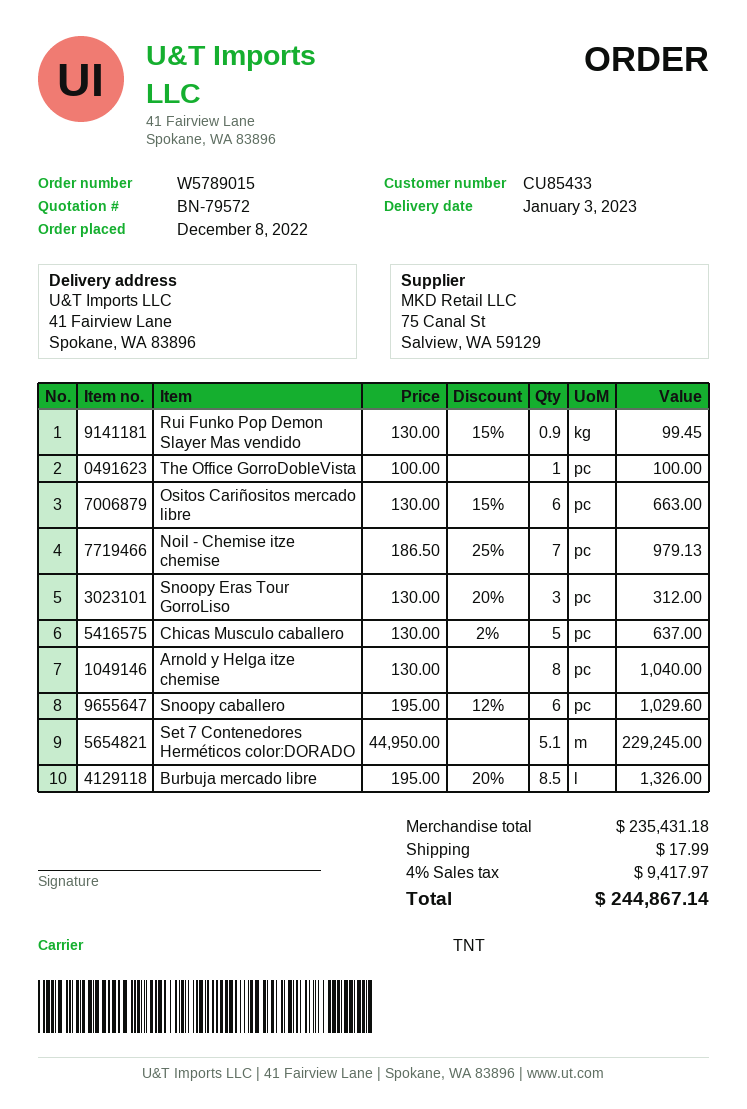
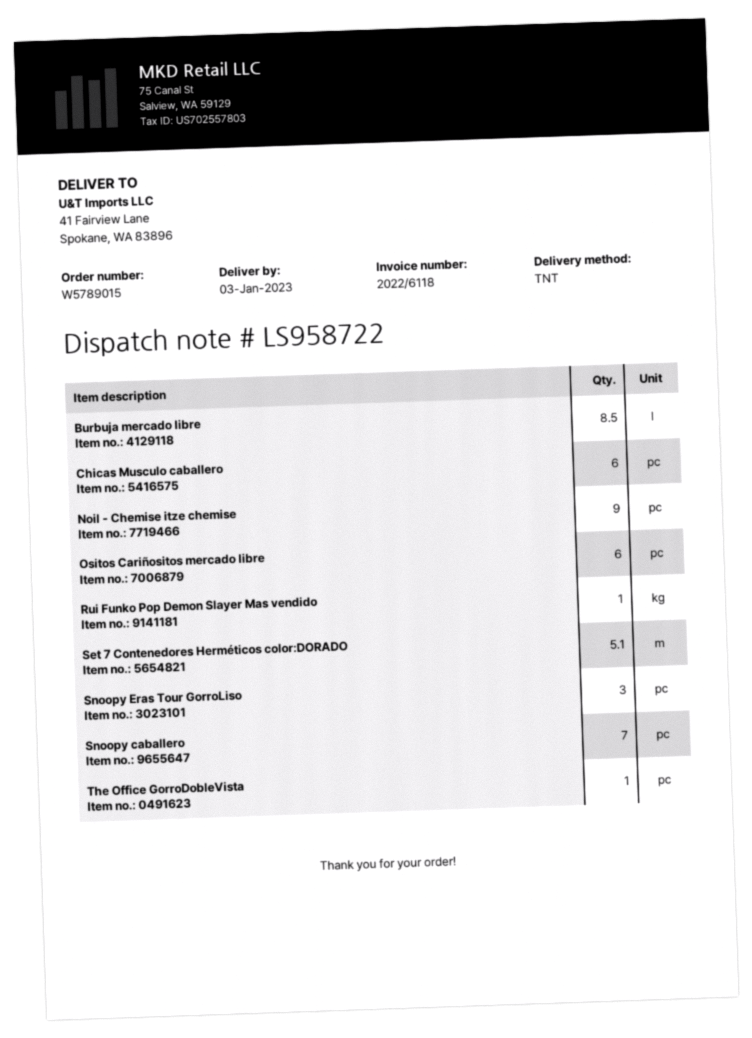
Rui Funko Pop Demon Slayer Mas vendido: 0.9 -> 1
Noil - Chemise itze chemise: 7 -> 9
Chicas Musculo caballero: 5 -> 6
Arnold y Helga itze chemise: 8 -> none
Snoopy caballero: 6 -> 7

